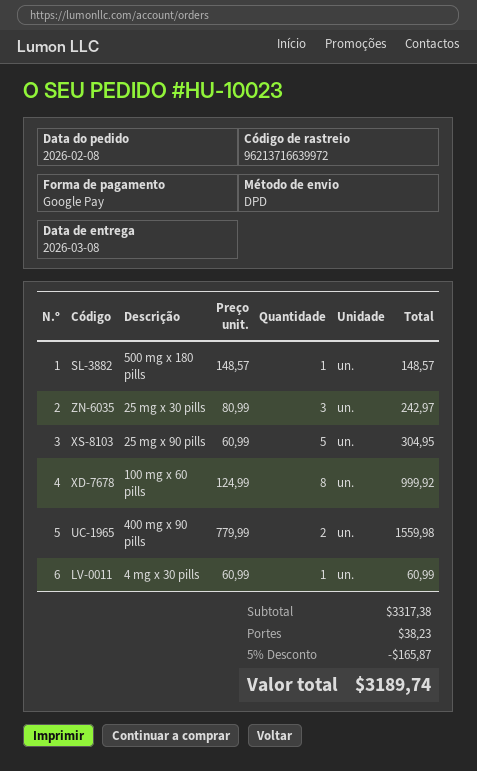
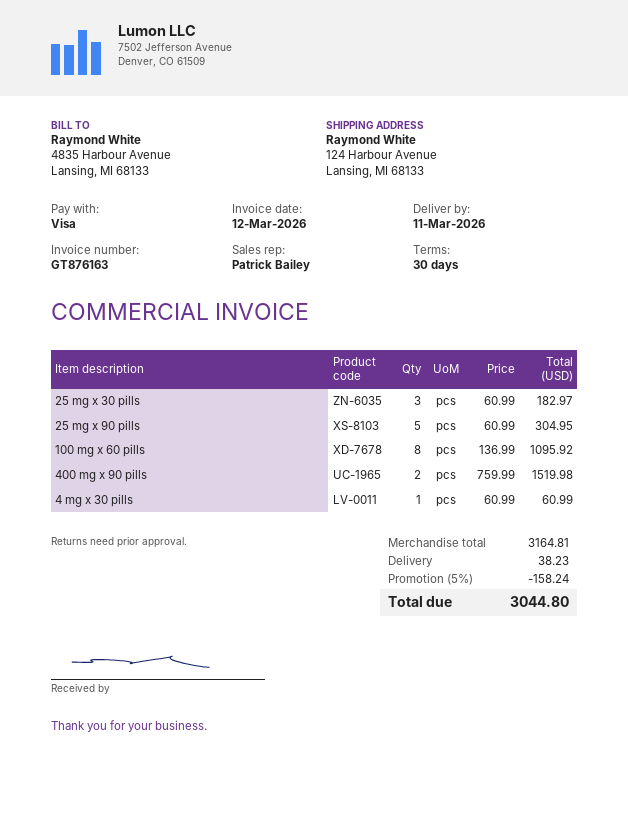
delivery date: 2026-03-08 -> 2026-03-11
payment method: Google Pay -> Visa
500 mg x 180 pills: 1 x 148.57 = 148.57 -> none
25 mg x 30 pills: 3 x 80.99 = 242.97 -> 3 x 60.99 = 182.97
100 mg x 60 pills: 8 x 124.99 = 999.92 -> 8 x 136.99 = 1095.92
400 mg x 90 pills: 2 x 779.99 = 1559.98 -> 2 x 759.99 = 1519.98
subtotal: 3317.38 -> 3164.81
discount: 5% = 165.87 -> 5% = 158.24
total: 3189.74 -> 3044.80

